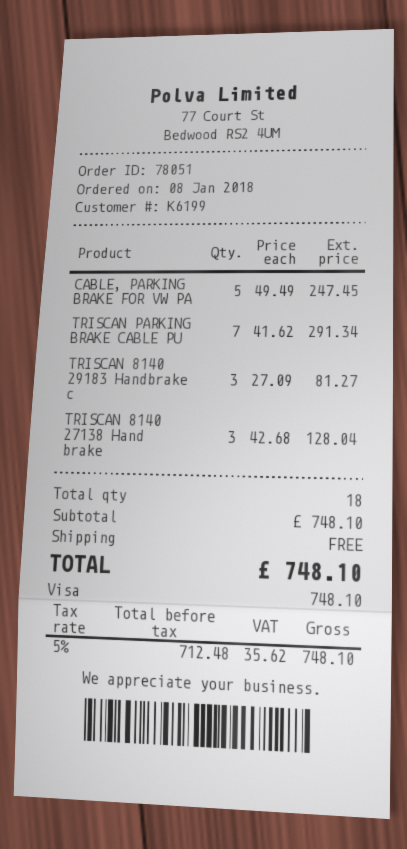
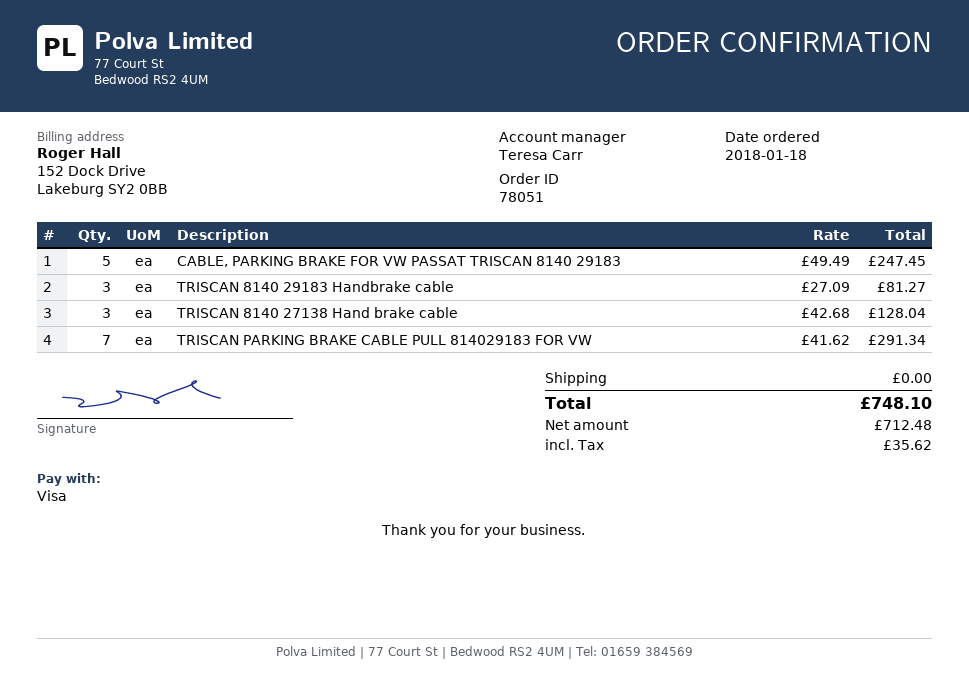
order date: 2018-01-08 -> 2018-01-18

